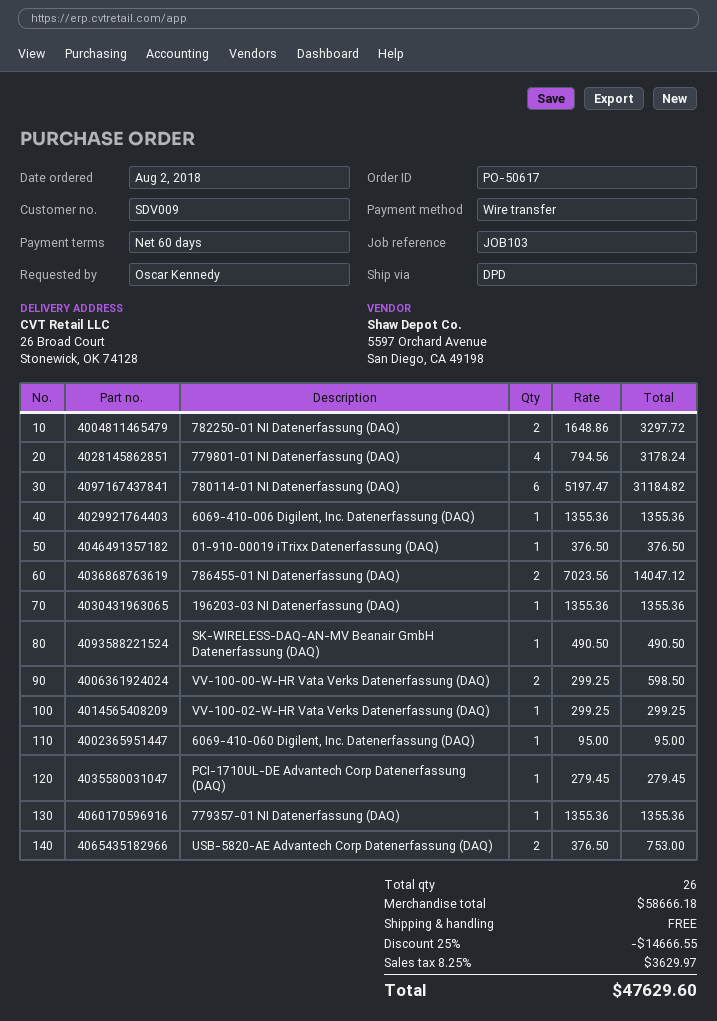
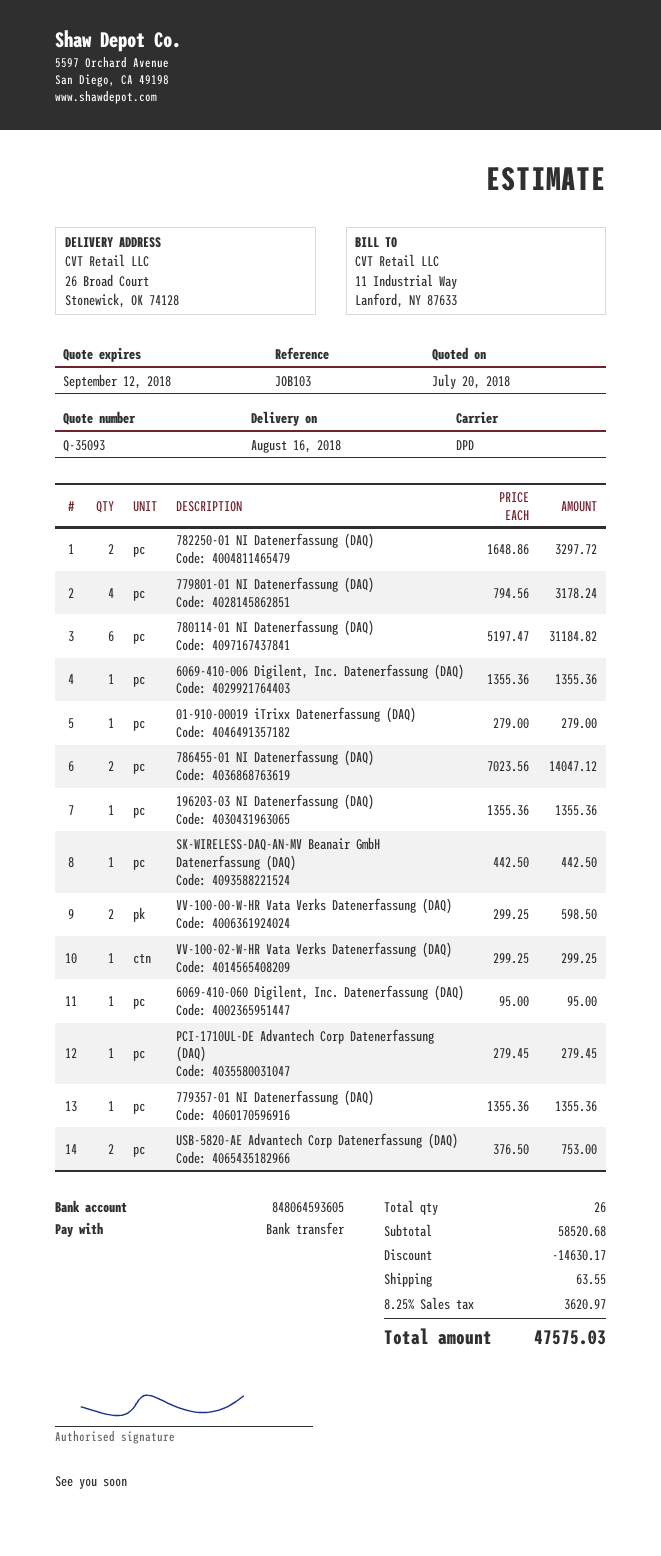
01-910-00019 iTrixx Datenerfassung (DAQ): 1 x 376.50 = 376.50 -> 1 x 279.00 = 279.00
SK-WIRELESS-DAQ-AN-MV Beanair GmbH Datenerfassung (DAQ): 1 x 490.50 = 490.50 -> 1 x 442.50 = 442.50
subtotal: 58666.18 -> 58520.68
discount: 14666.55 -> 14630.17
shipping: 0.00 -> 63.55
tax: 8.25% = 3629.97 -> 8.25% = 3620.97
total: 47629.60 -> 47575.03

